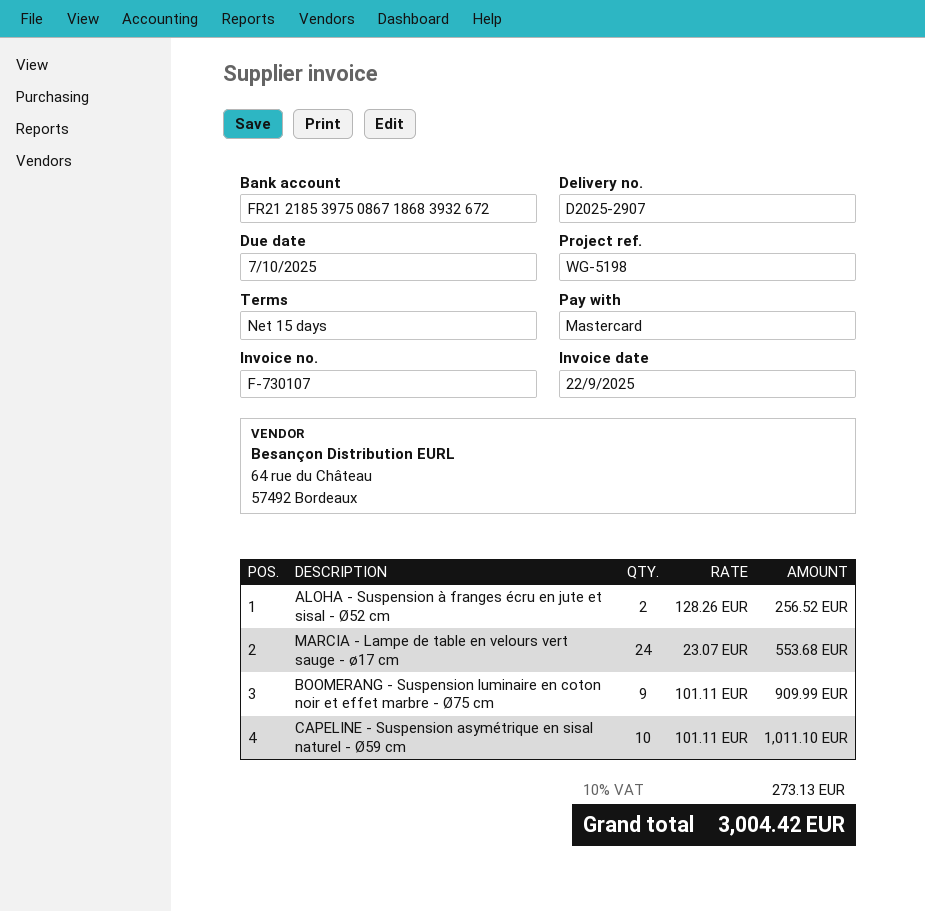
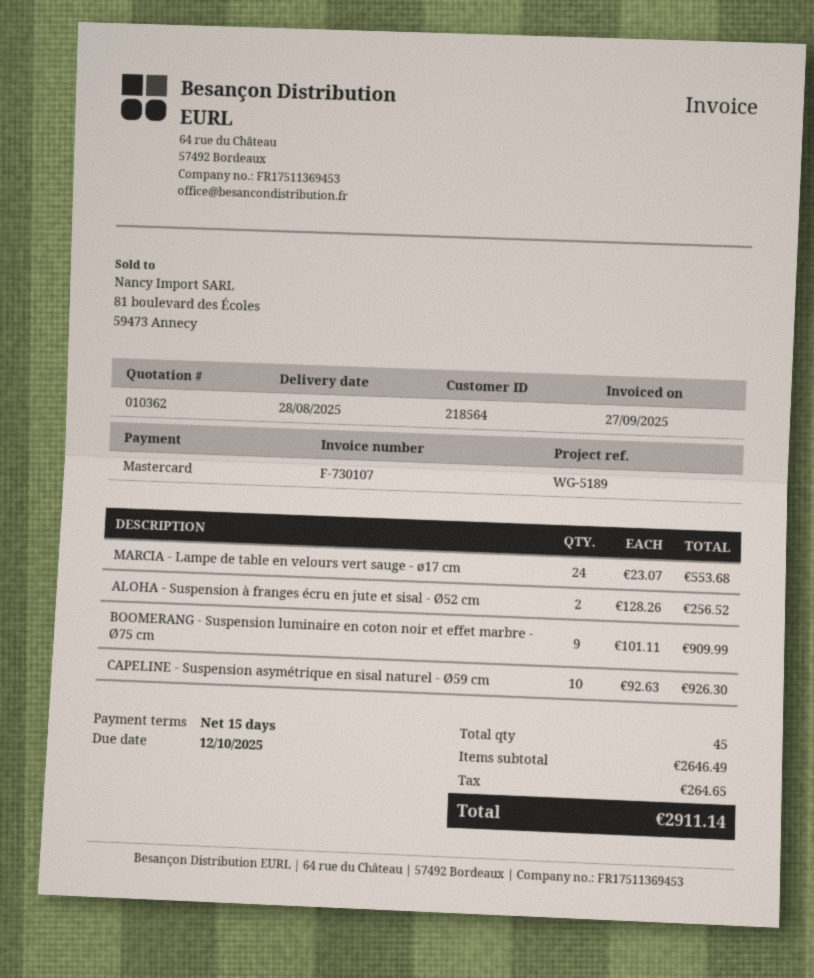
invoice date: 2025-09-22 -> 2025-09-27
due date: 2025-10-07 -> 2025-10-12
reference: WG-5198 -> WG-5189
CAPELINE - Suspension asymétrique en sisal naturel - Ø59 cm: 10 x 101.11 = 1011.10 -> 10 x 92.63 = 926.30
tax: 273.13 -> 264.65
total: 3004.42 -> 2911.14

